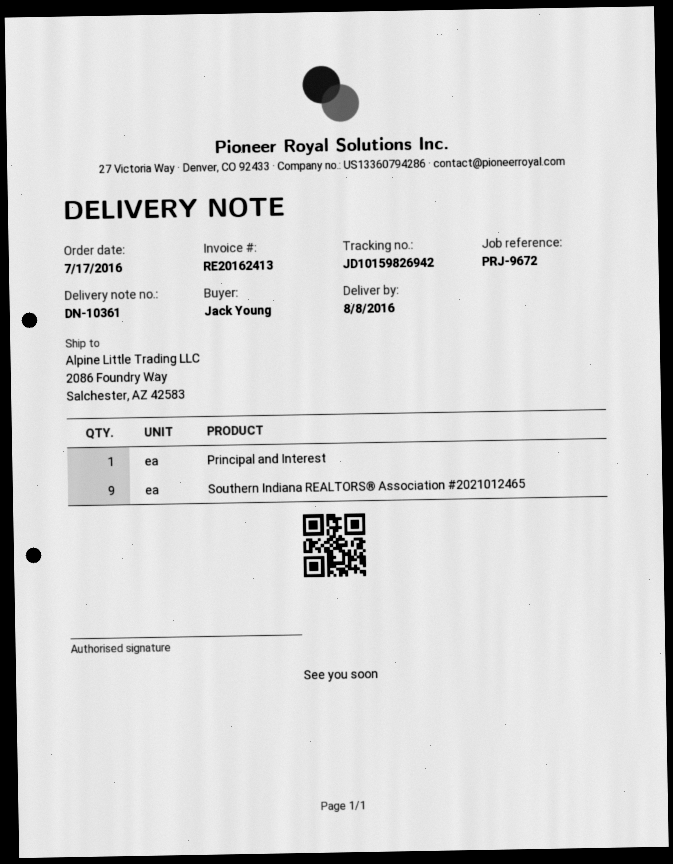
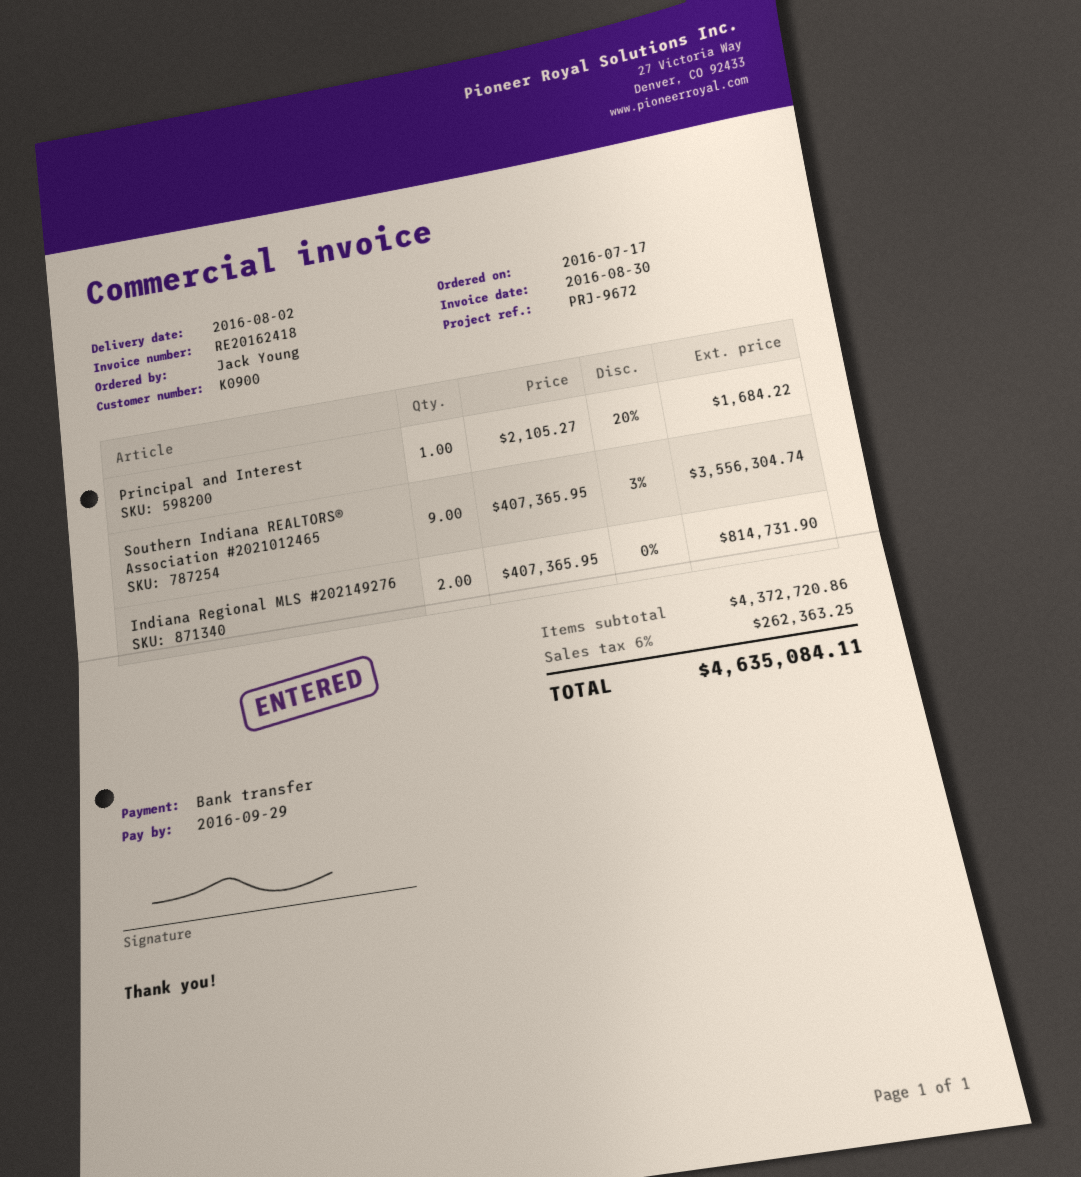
delivery date: 2016-08-08 -> 2016-08-02
invoice number: RE20162413 -> RE20162418
Indiana Regional MLS #202149276: none -> 2

